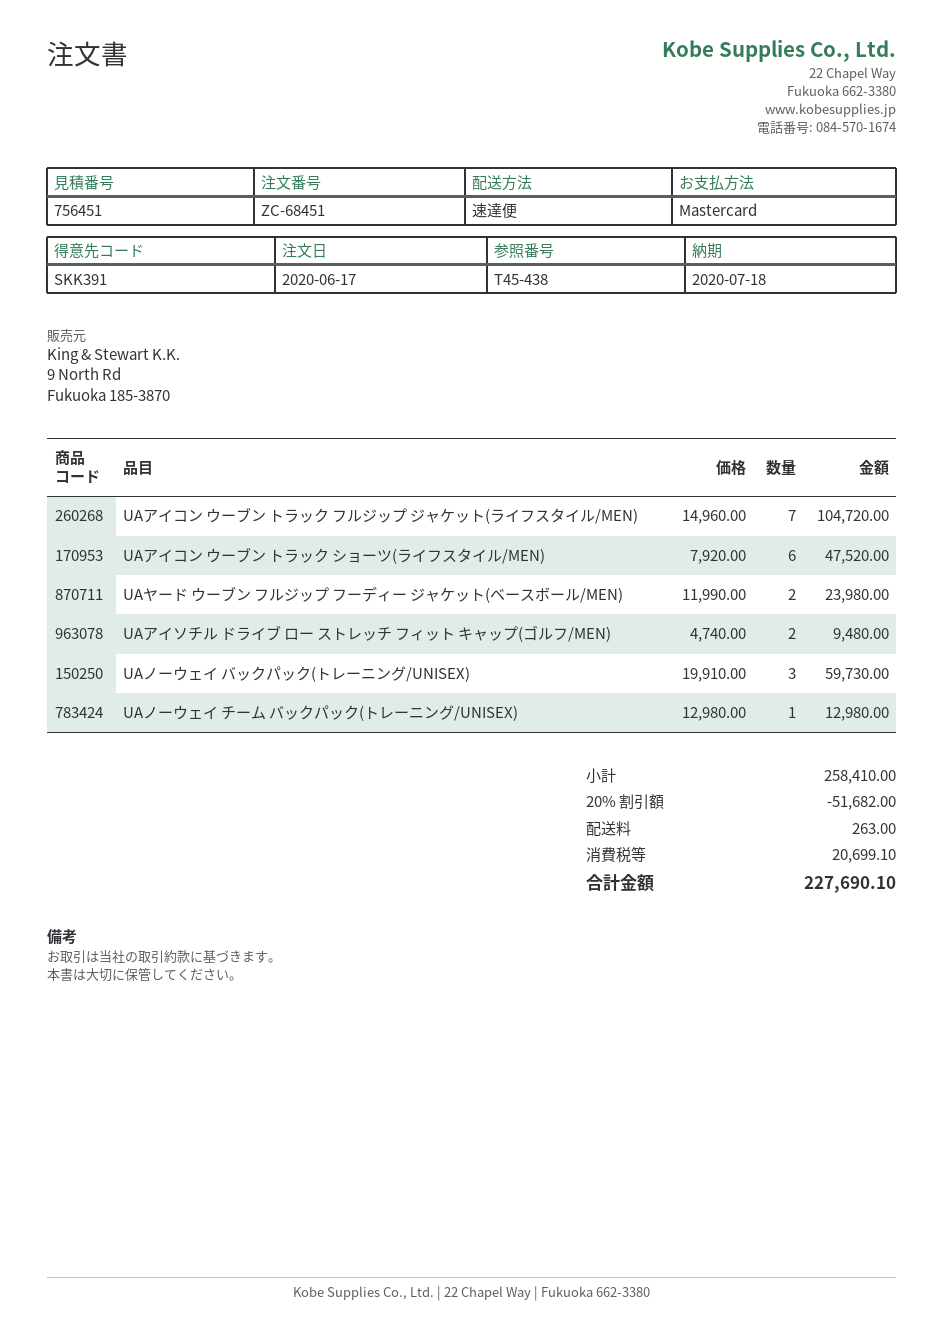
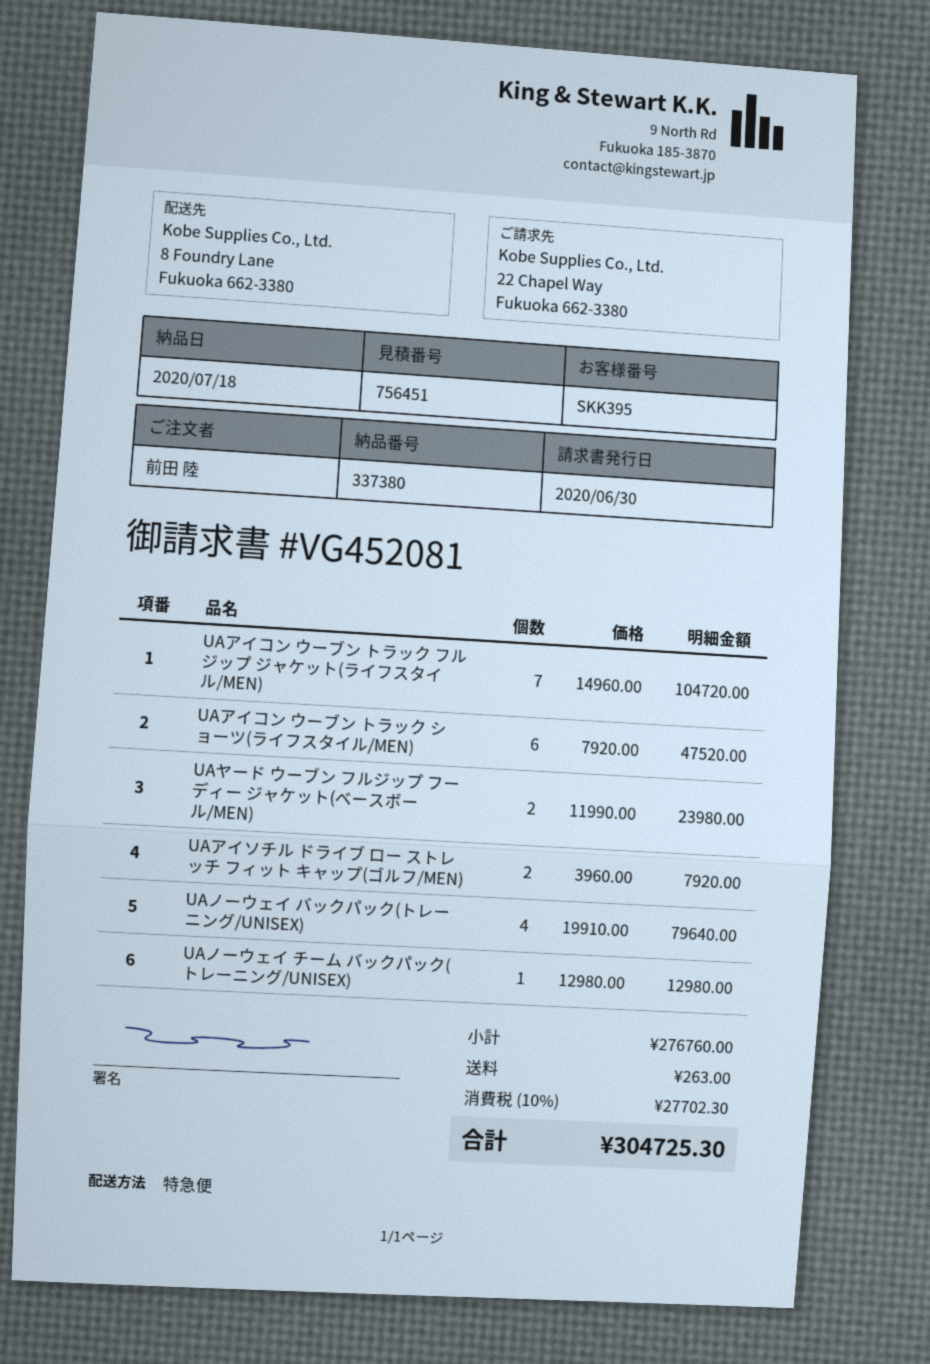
customer number: SKK391 -> SKK395
UAアイソチル ドライブ ロー ストレッチ フィット キャップ(ゴルフ/MEN): 2 x 4740.00 = 9480.00 -> 2 x 3960.00 = 7920.00
UAノーウェイ バックパック(トレーニング/UNISEX): 3 x 19910.00 = 59730.00 -> 4 x 19910.00 = 79640.00
subtotal: 258410.00 -> 276760.00
discount: 20% = 51682.00 -> none
tax: 20699.10 -> 27702.30
total: 227690.10 -> 304725.30

